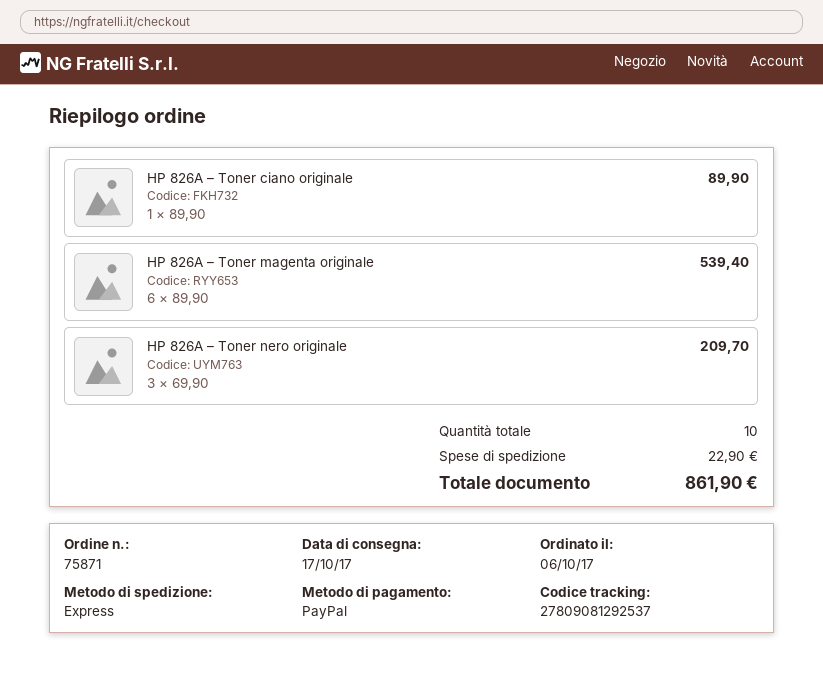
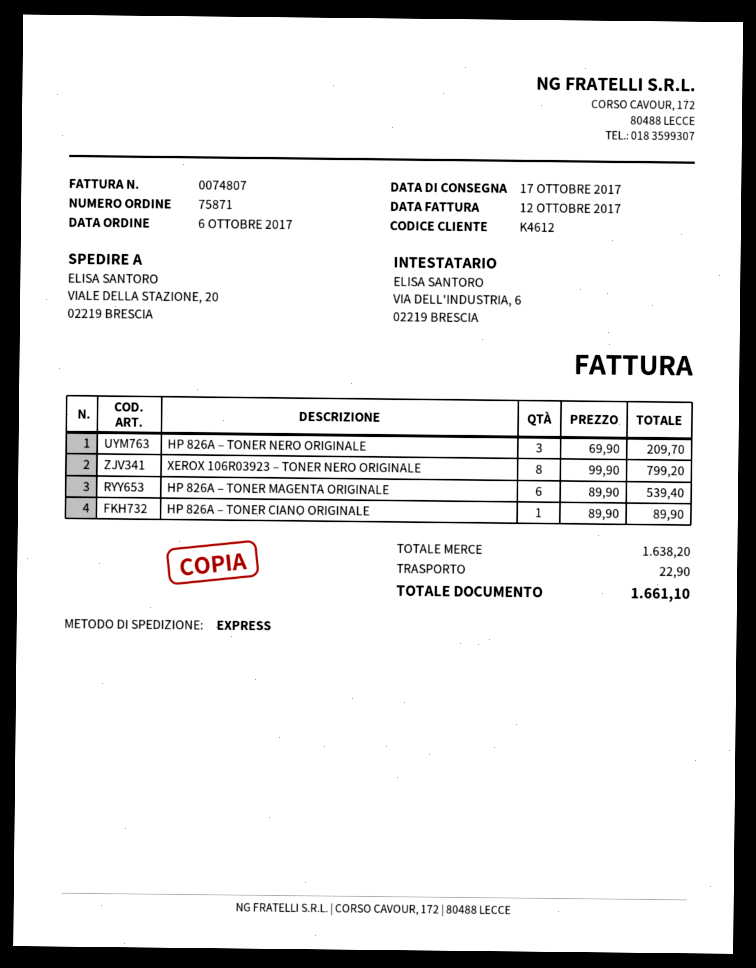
XEROX 106R03923 – TONER NERO ORIGINALE: none -> 8 x 99.90 = 799.20
total: 861.90 -> 1661.10

